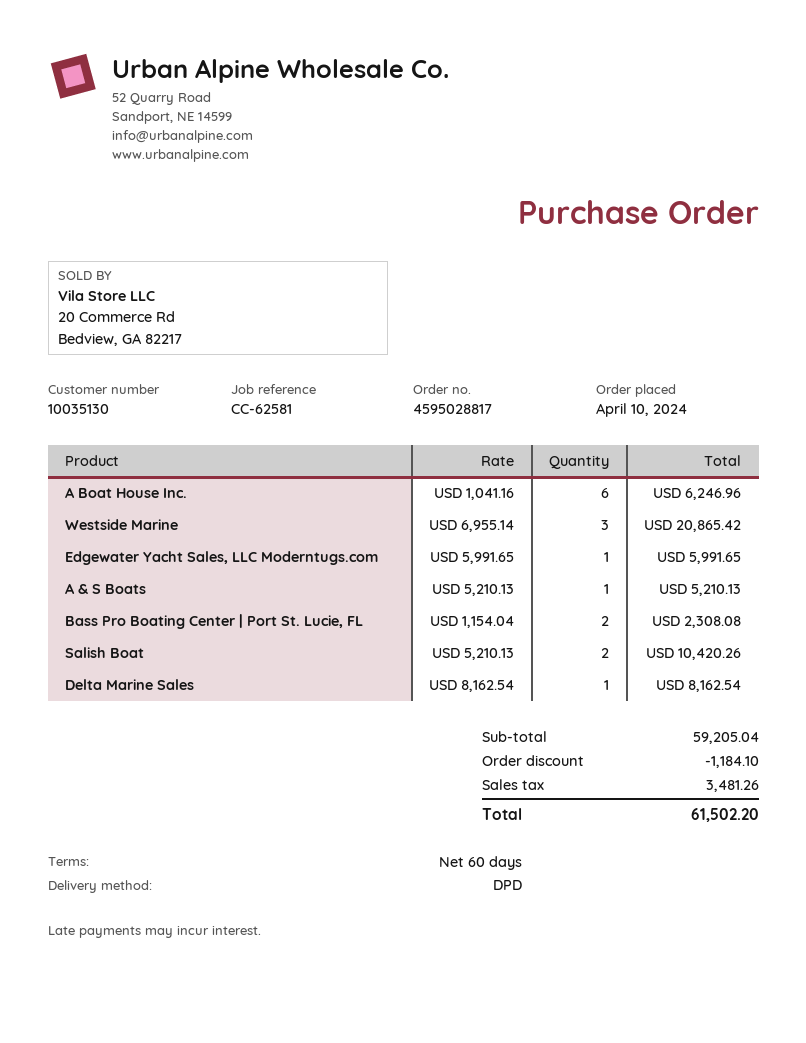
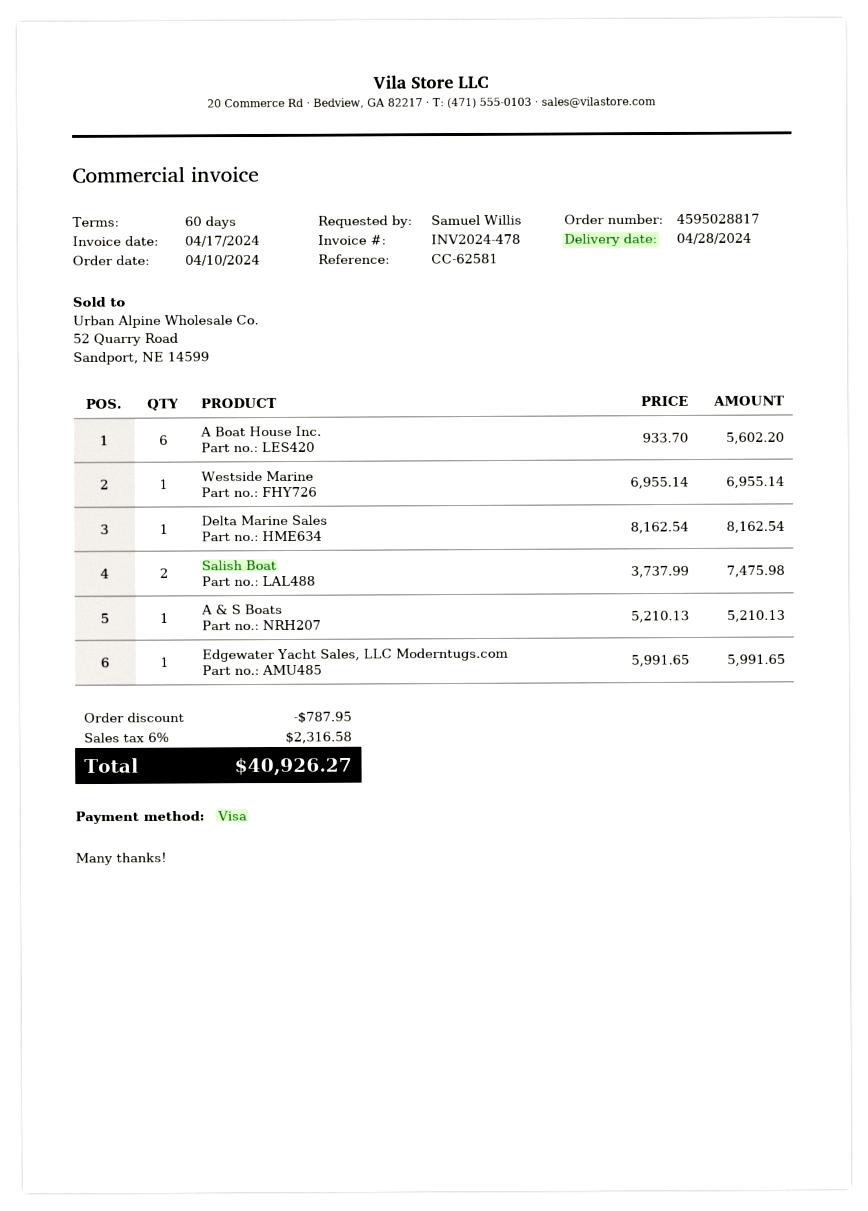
A Boat House Inc.: 6 x 1041.16 = 6246.96 -> 6 x 933.70 = 5602.20
Westside Marine: 3 x 6955.14 = 20865.42 -> 1 x 6955.14 = 6955.14
Bass Pro Boating Center | Port St. Lucie, FL: 2 x 1154.04 = 2308.08 -> none
Salish Boat: 2 x 5210.13 = 10420.26 -> 2 x 3737.99 = 7475.98
discount: 1184.10 -> 787.95
tax: 3481.26 -> 2316.58
total: 61502.20 -> 40926.27

